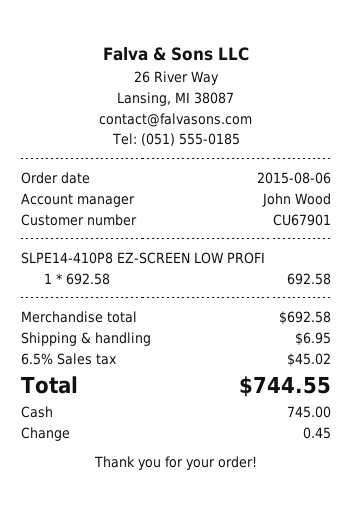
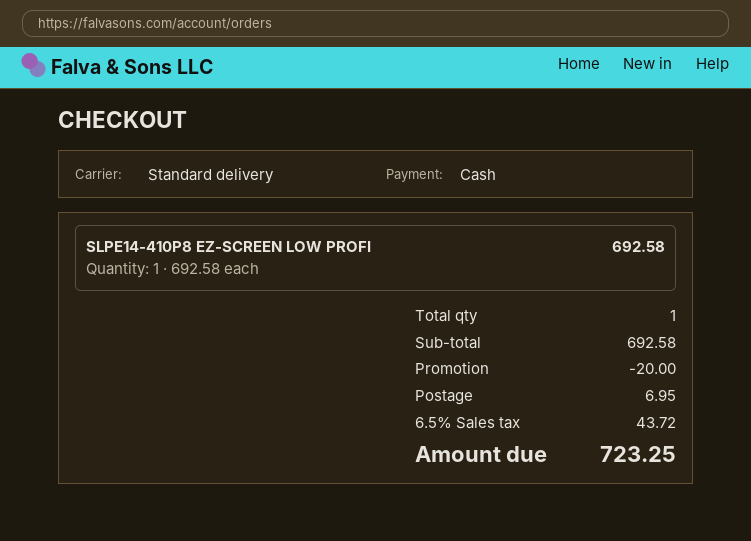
discount: none -> 20.00
tax: 6.5% = 45.02 -> 6.5% = 43.72
total: 744.55 -> 723.25

